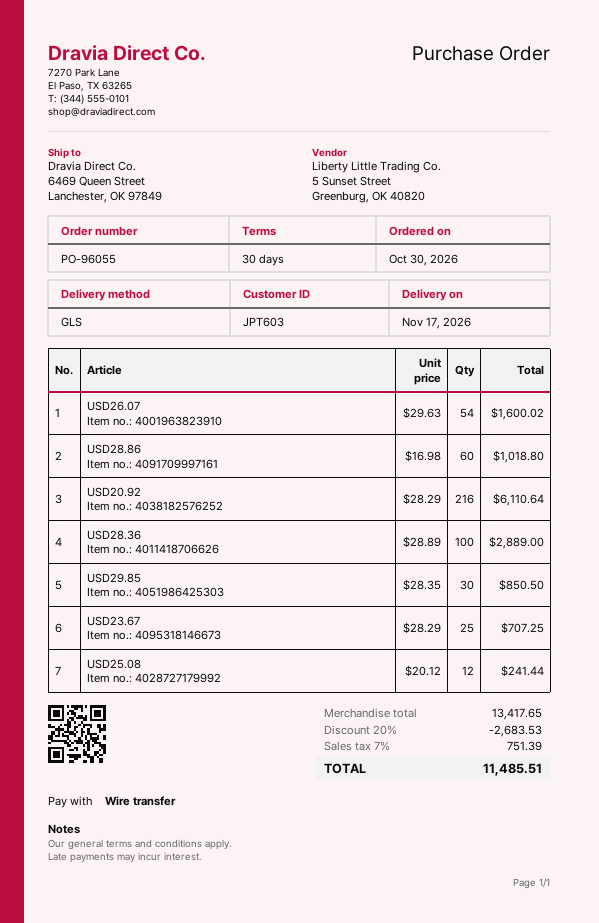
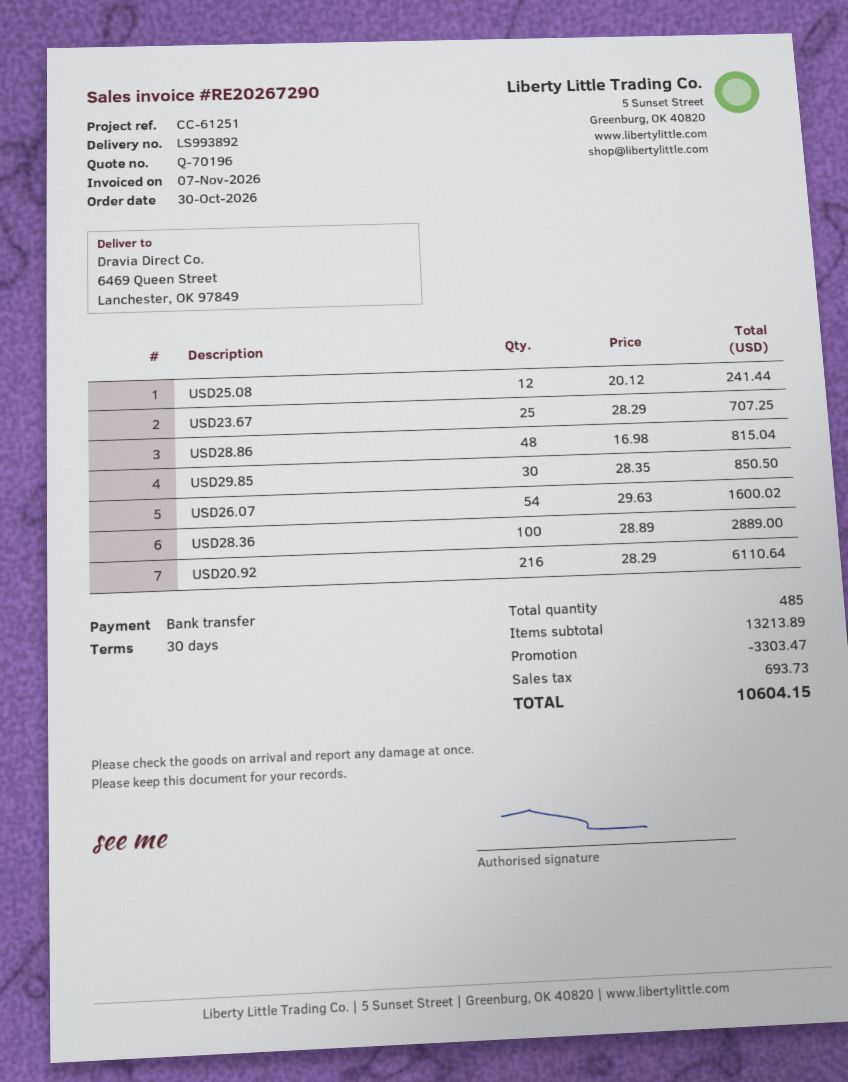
USD28.86: 60 x 16.98 = 1018.80 -> 48 x 16.98 = 815.04
subtotal: 13417.65 -> 13213.89
discount: 2683.53 -> 3303.47
tax: 751.39 -> 693.73
total: 11485.51 -> 10604.15

